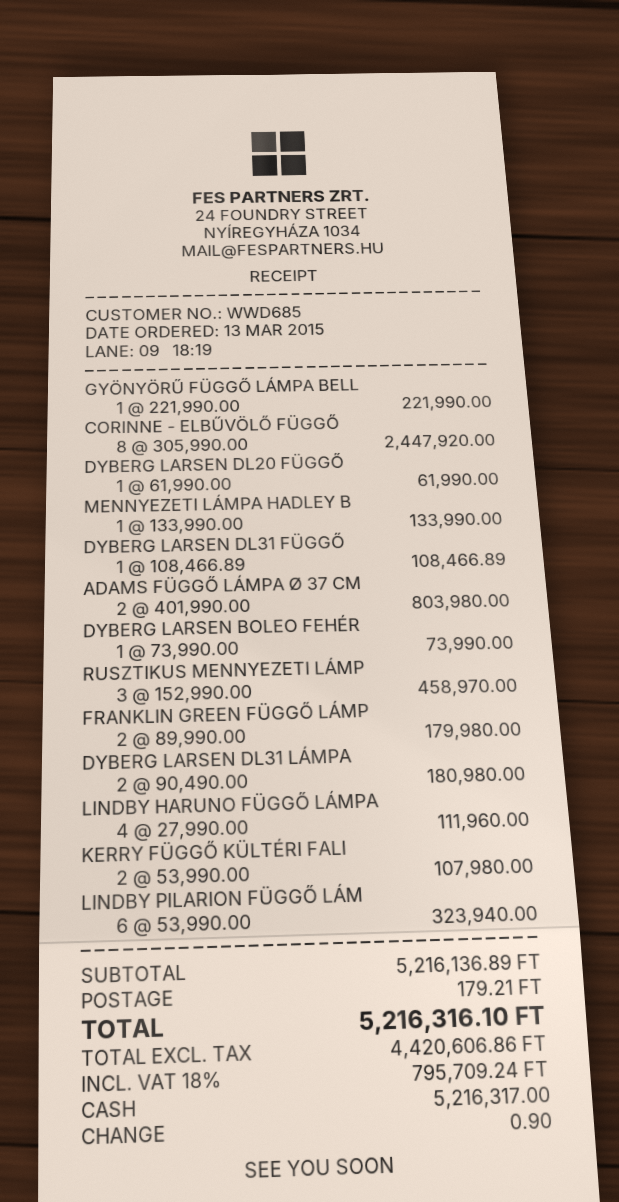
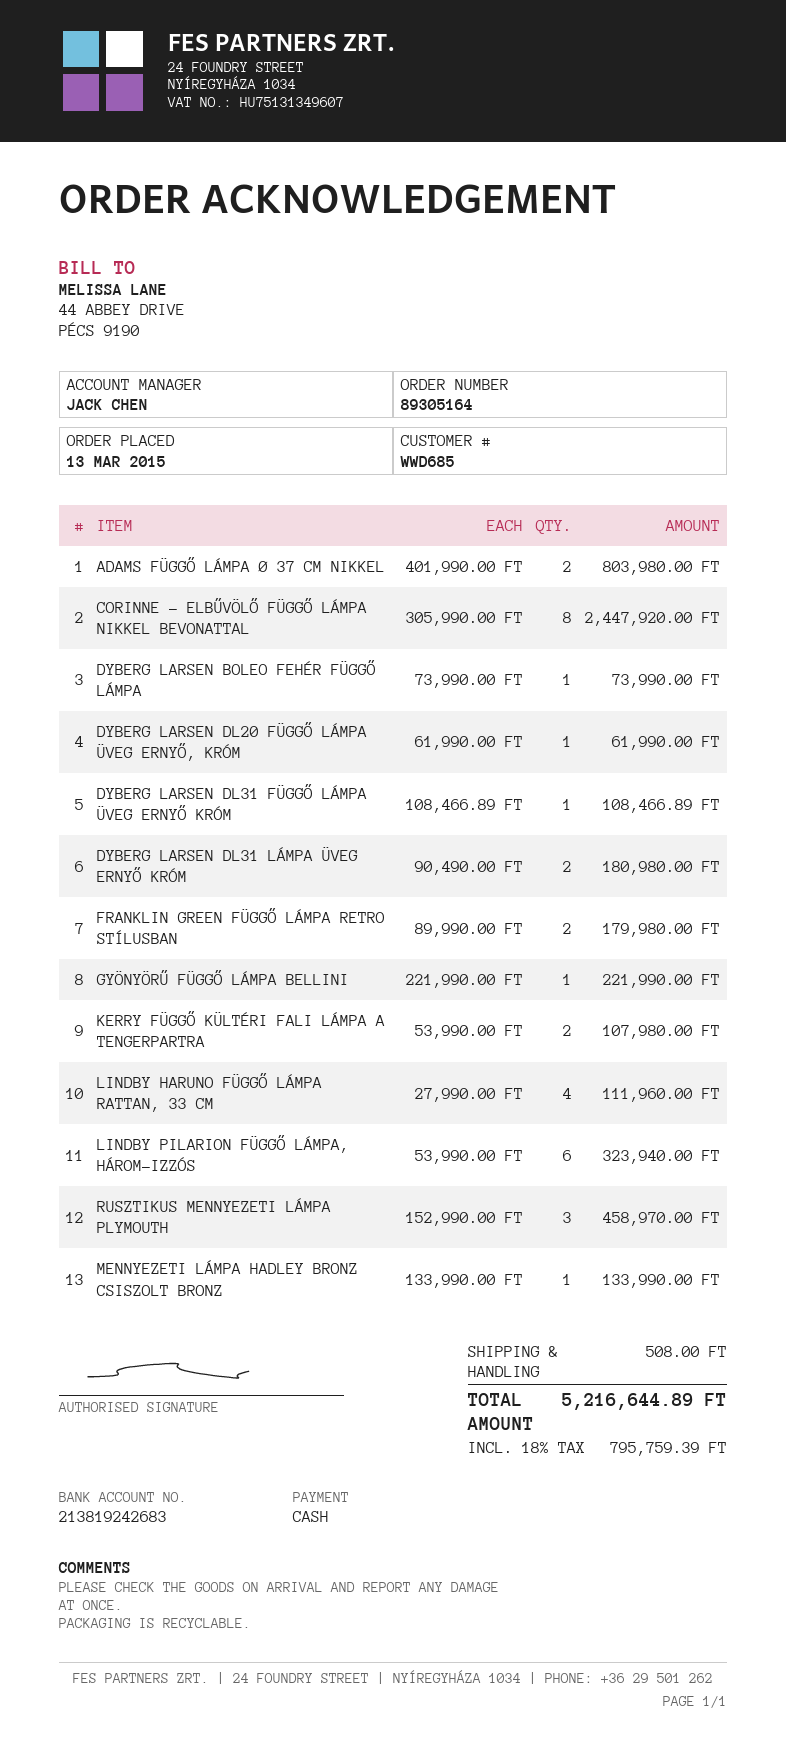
shipping: 179.21 -> 508.00
tax: 18% = 795709.24 -> 18% = 795759.39
total: 5216316.10 -> 5216644.89

